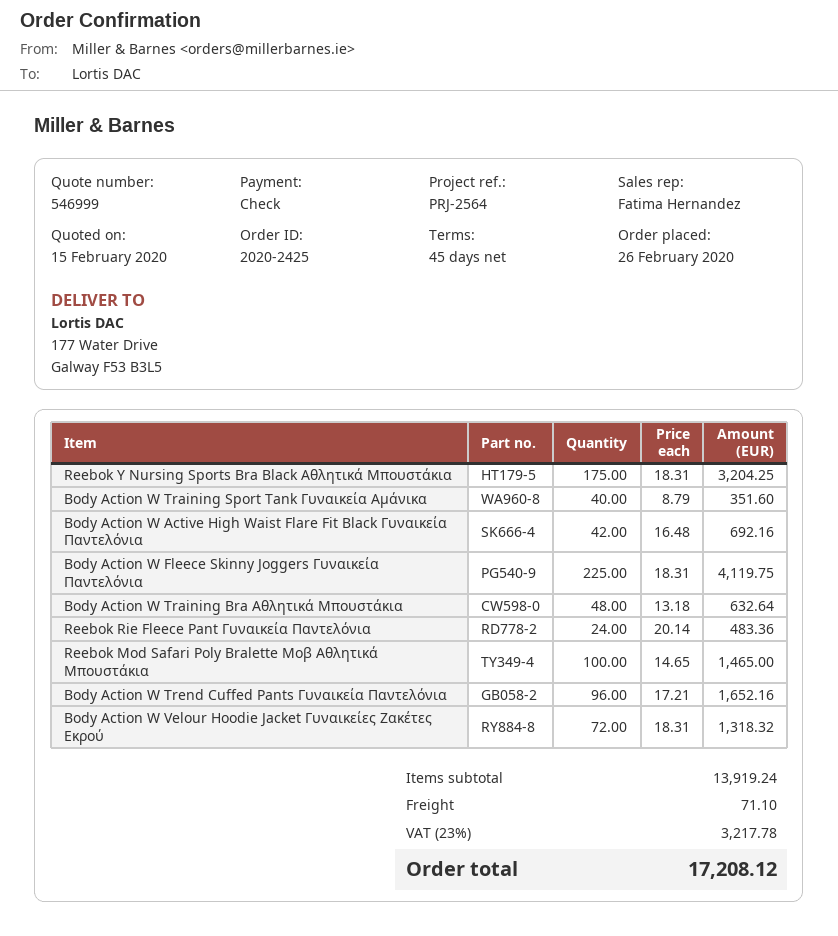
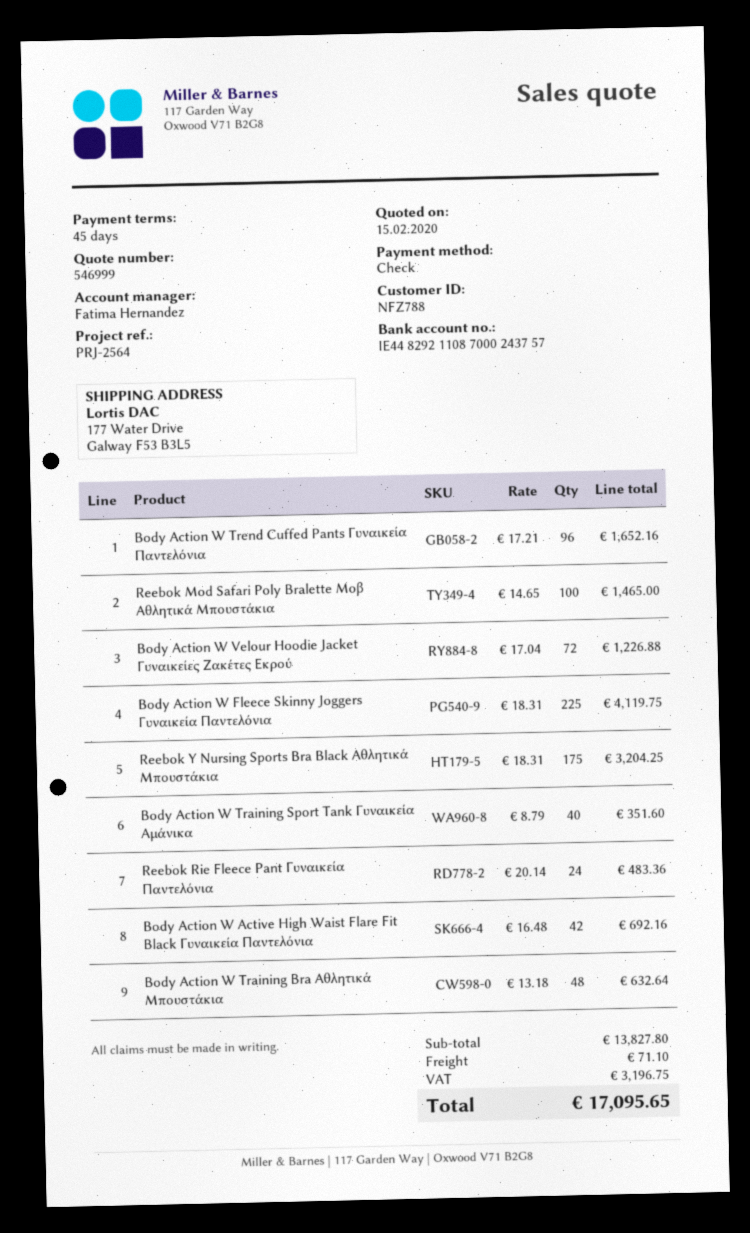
Body Action W Velour Hoodie Jacket Γυναικείες Ζακέτες Εκρού: 72 x 18.31 = 1318.32 -> 72 x 17.04 = 1226.88
subtotal: 13919.24 -> 13827.80
tax: 3217.78 -> 3196.75
total: 17208.12 -> 17095.65

